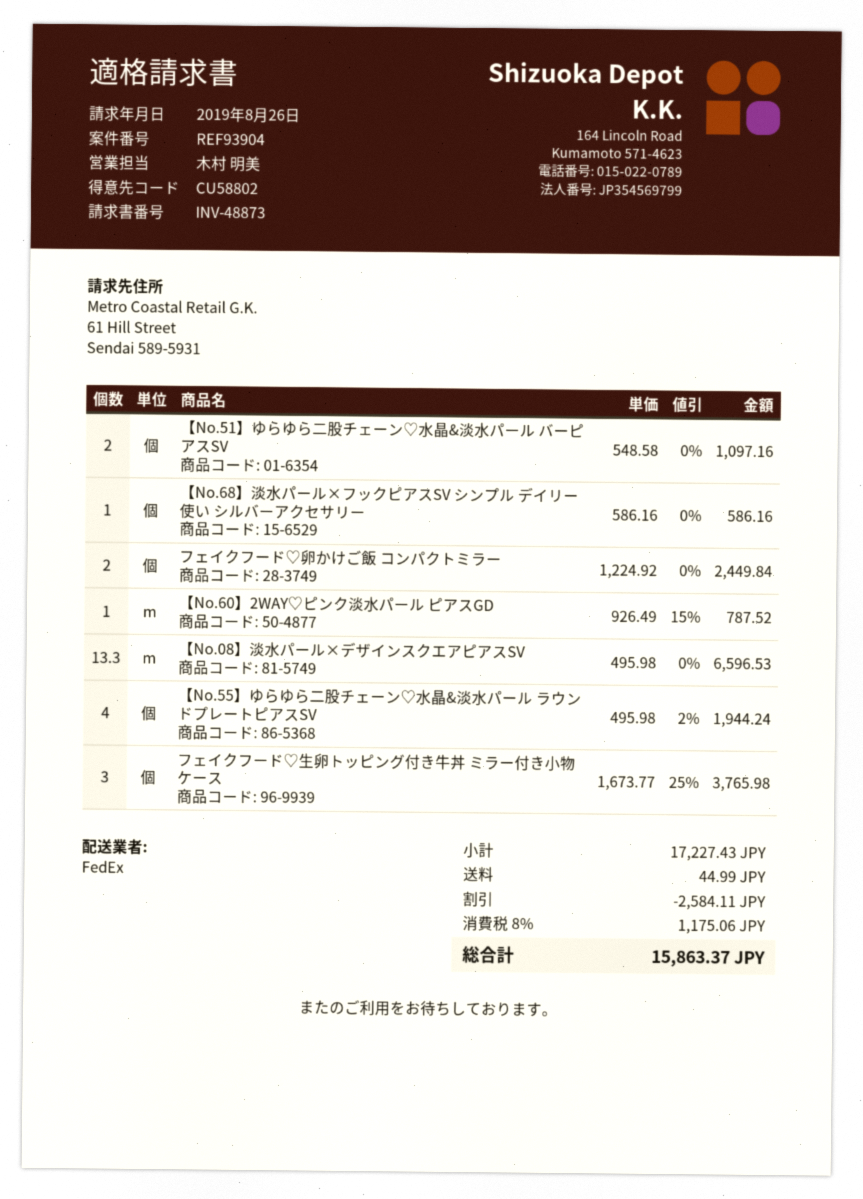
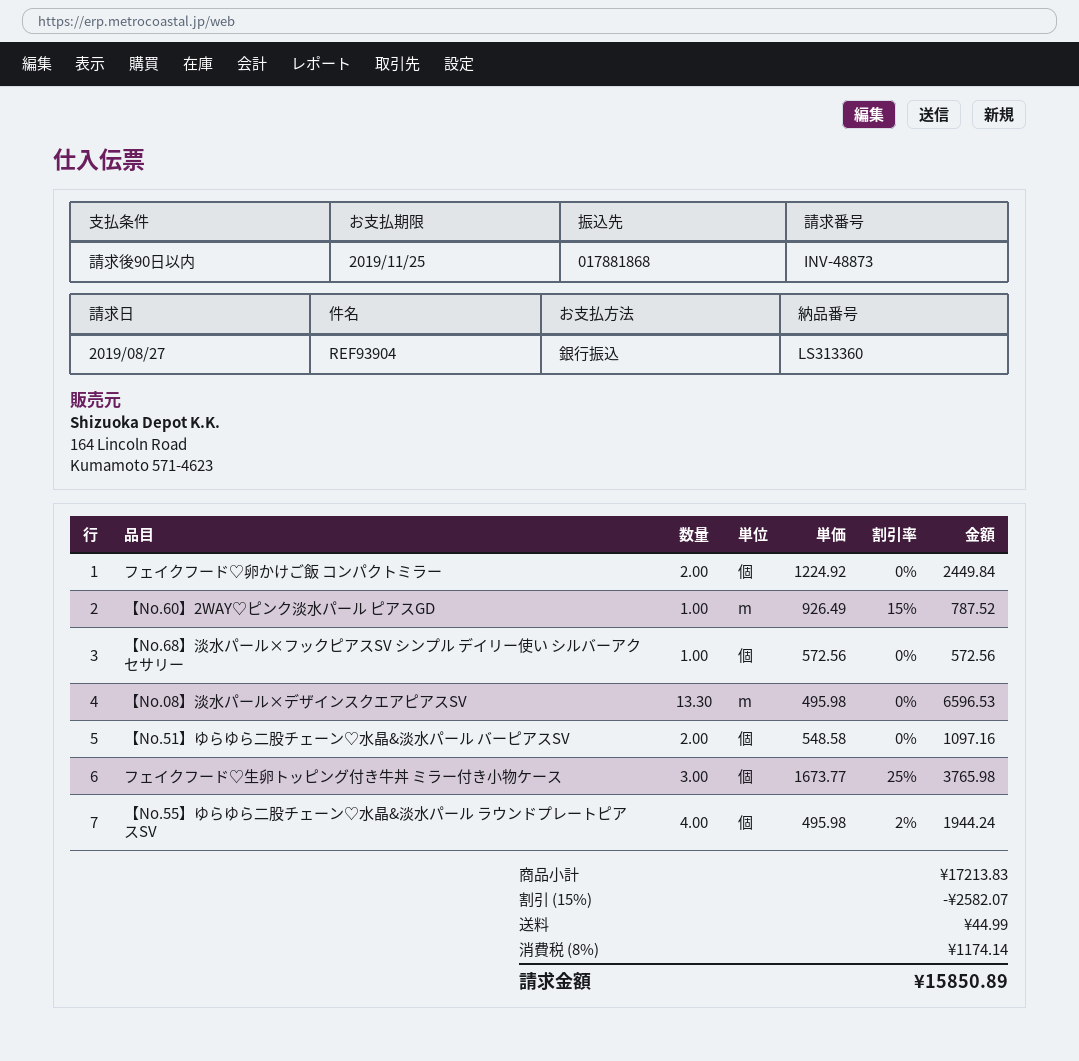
invoice date: 2019-08-26 -> 2019-08-27
【No.68】淡水パール×フックピアスSV シンプル デイリー使い シルバーアクセサリー: 1 x 586.16 = 586.16 -> 1 x 572.56 = 572.56
subtotal: 17227.43 -> 17213.83
discount: 2584.11 -> 2582.07
tax: 8% = 1175.06 -> 8% = 1174.14
total: 15863.37 -> 15850.89

